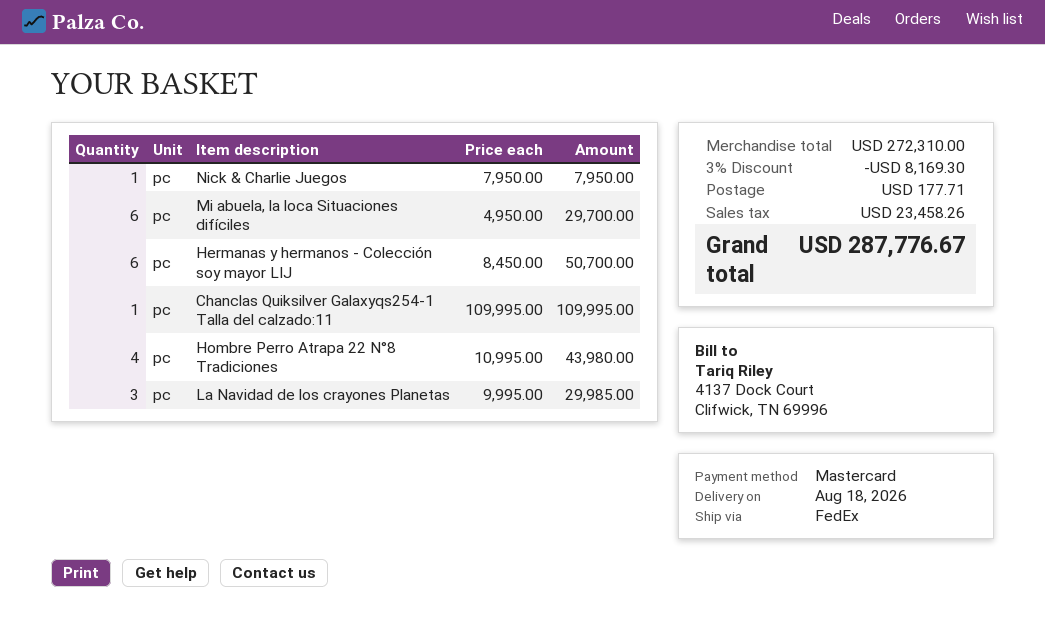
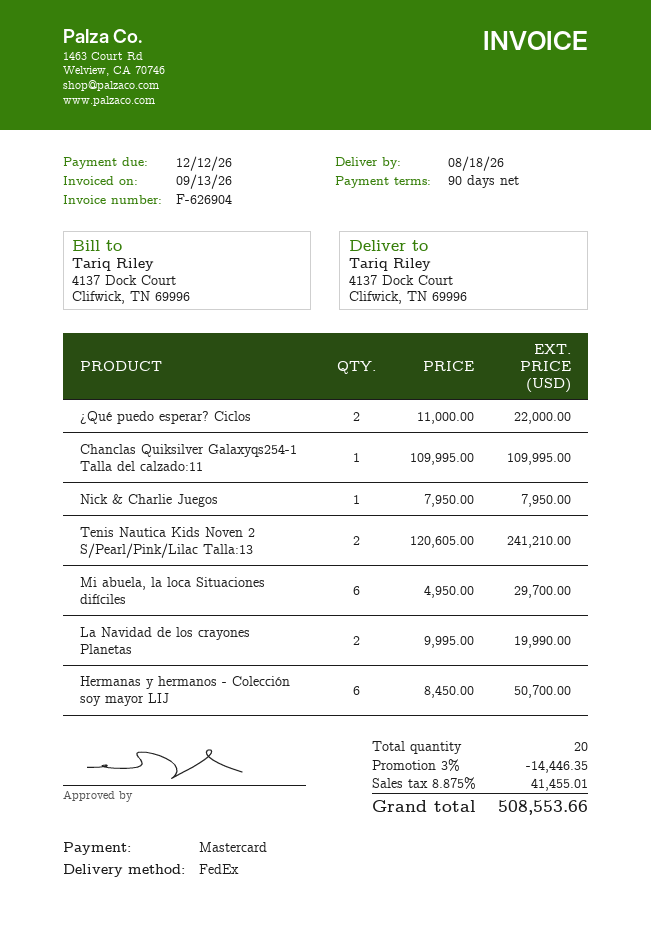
Hombre Perro Atrapa 22 N°8 Tradiciones: 4 x 10995.00 = 43980.00 -> none
La Navidad de los crayones Planetas: 3 x 9995.00 = 29985.00 -> 2 x 9995.00 = 19990.00
¿Qué puedo esperar? Ciclos: none -> 2 x 11000.00 = 22000.00
Tenis Nautica Kids Noven 2 S/Pearl/Pink/Lilac Talla:13: none -> 2 x 120605.00 = 241210.00
discount: 3% = 8169.30 -> 3% = 14446.35
shipping: 177.71 -> none
tax: 23458.26 -> 41455.01
total: 287776.67 -> 508553.66

